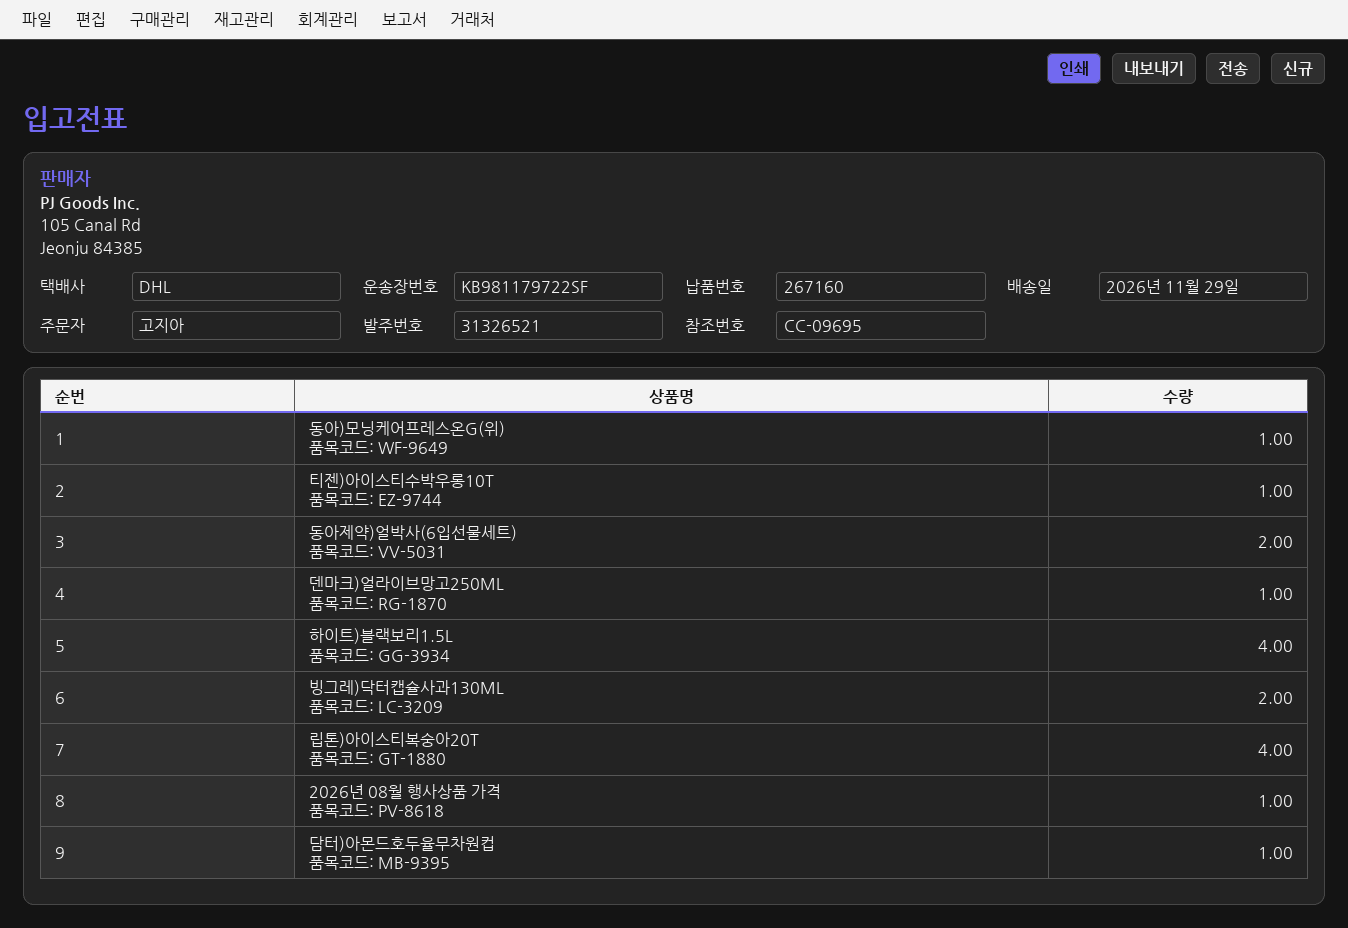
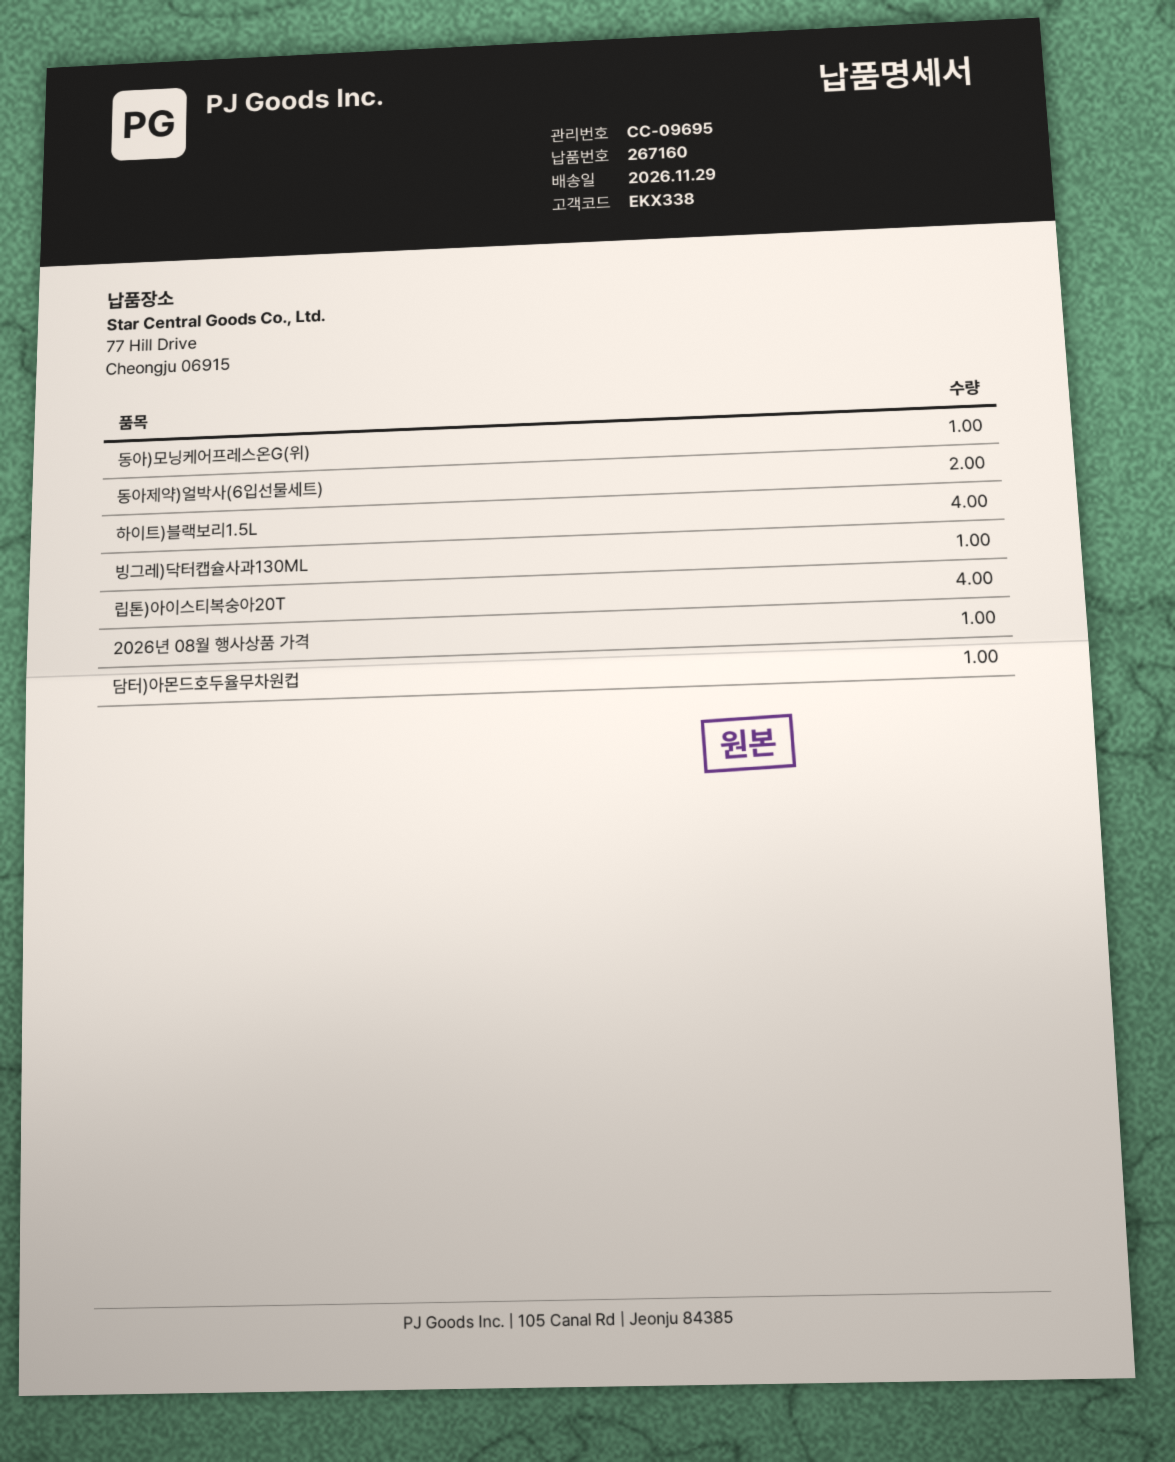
티젠)아이스티수박우롱10T: 1 -> none
덴마크)얼라이브망고250ML: 1 -> none
빙그레)닥터캡슐사과130ML: 2 -> 1

